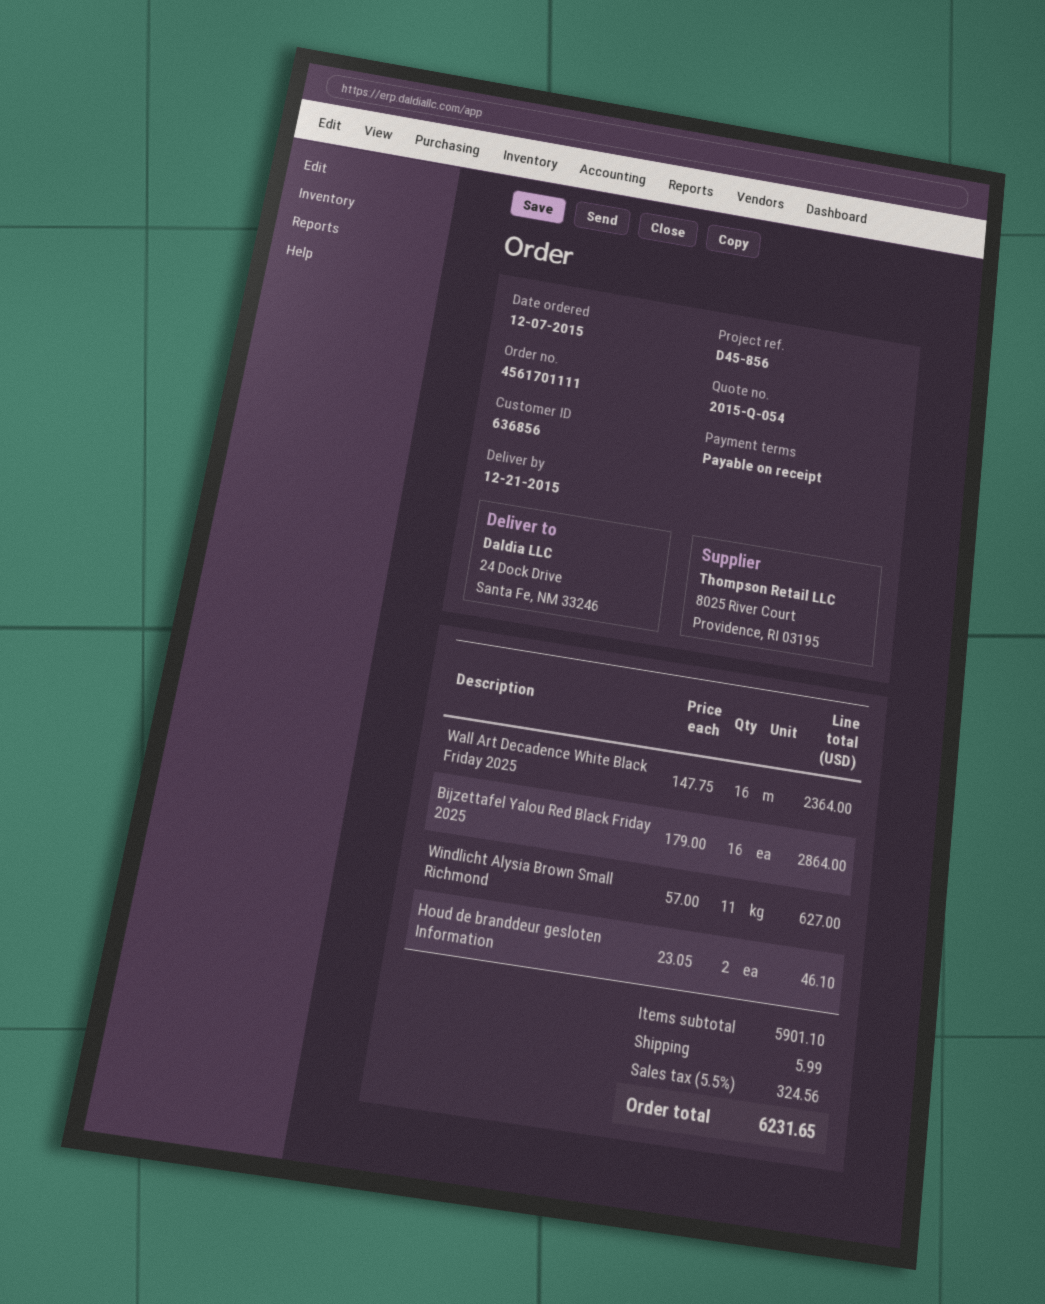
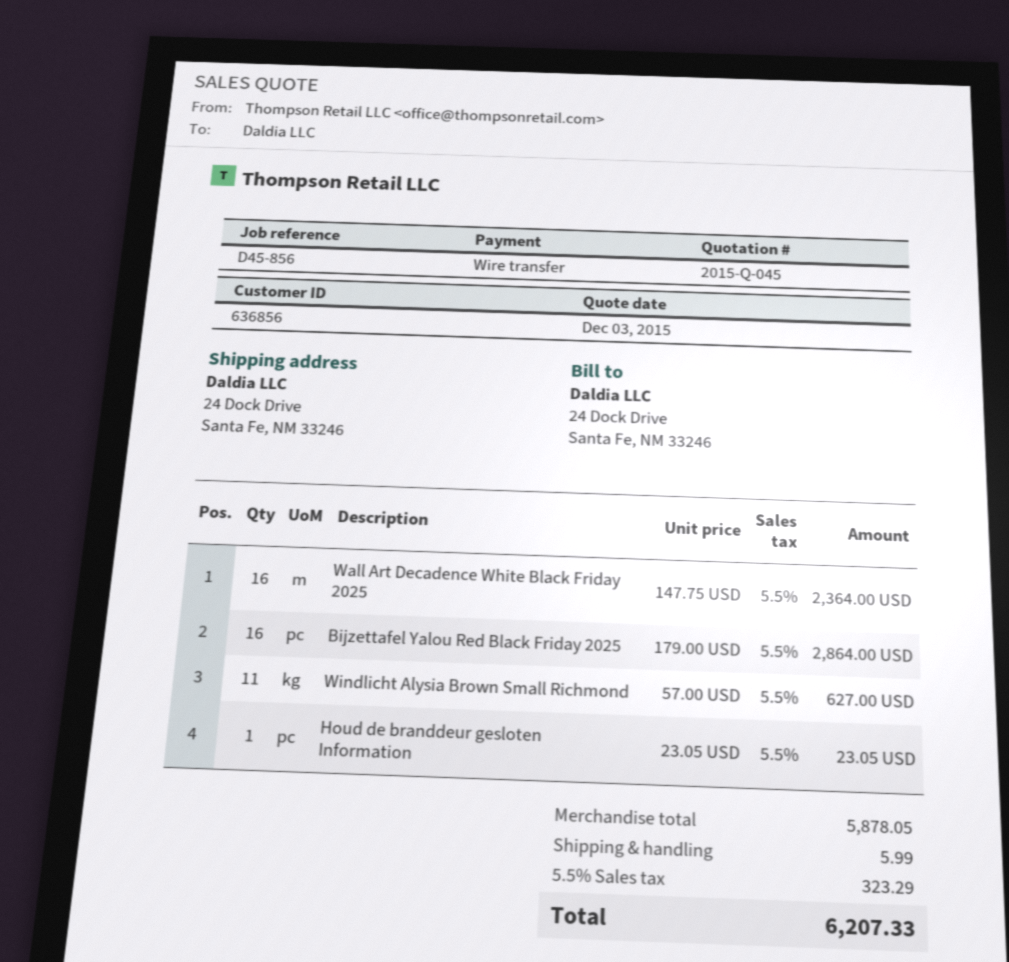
quote number: 2015-Q-054 -> 2015-Q-045
Houd de branddeur gesloten Information: 2 x 23.05 = 46.10 -> 1 x 23.05 = 23.05
subtotal: 5901.10 -> 5878.05
tax: 5.5% = 324.56 -> 5.5% = 323.29
total: 6231.65 -> 6207.33

